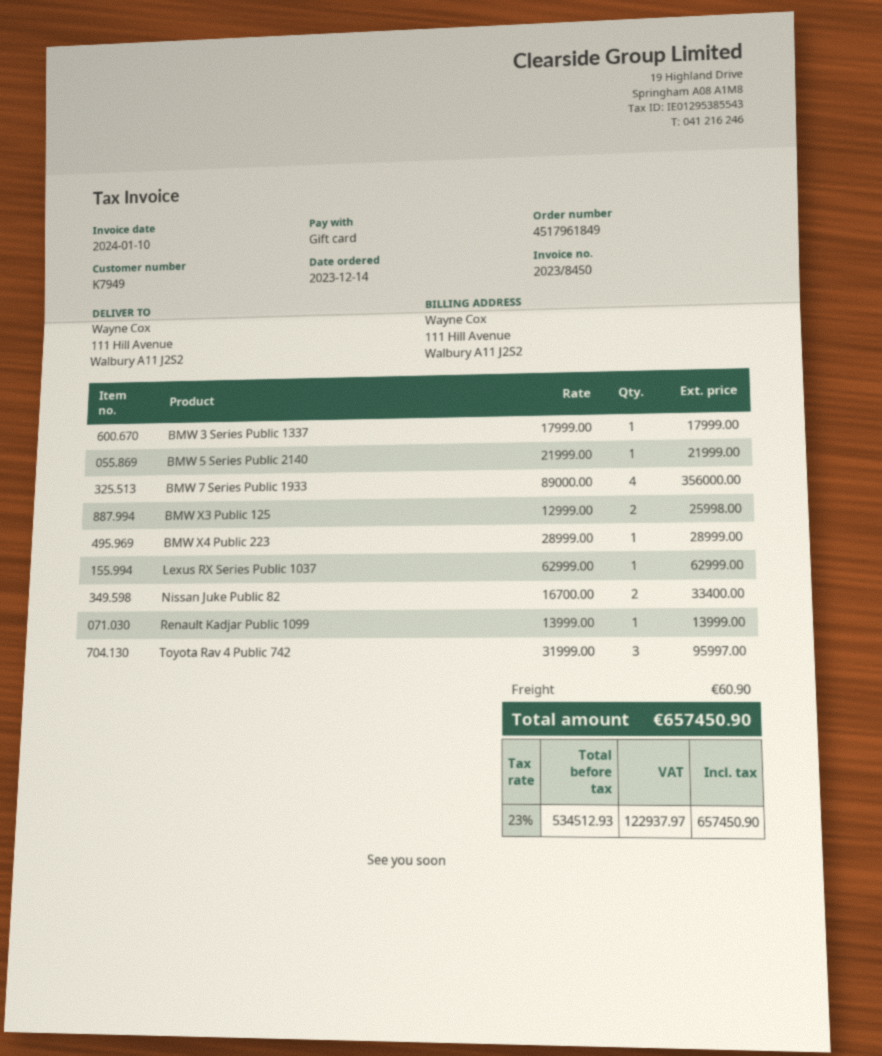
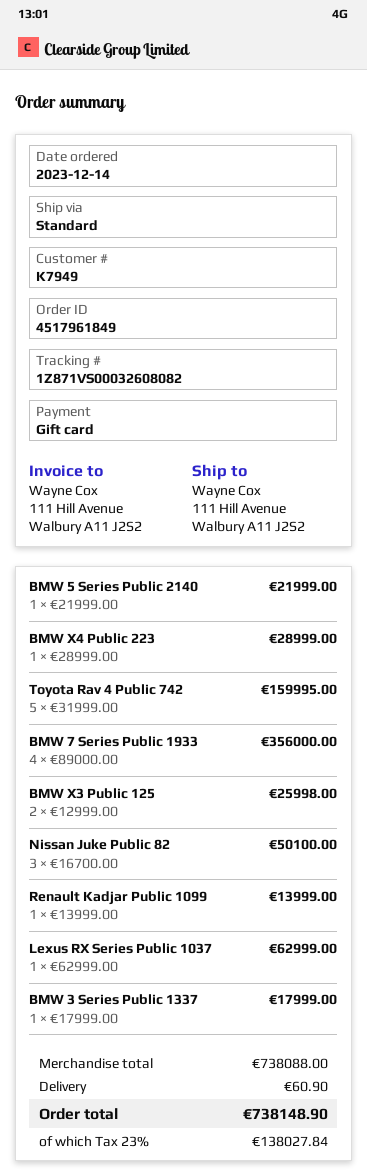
Nissan Juke Public 82: 2 x 16700.00 = 33400.00 -> 3 x 16700.00 = 50100.00
Toyota Rav 4 Public 742: 3 x 31999.00 = 95997.00 -> 5 x 31999.00 = 159995.00
tax: 23% = 122937.97 -> 23% = 138027.84
total: 657450.90 -> 738148.90

